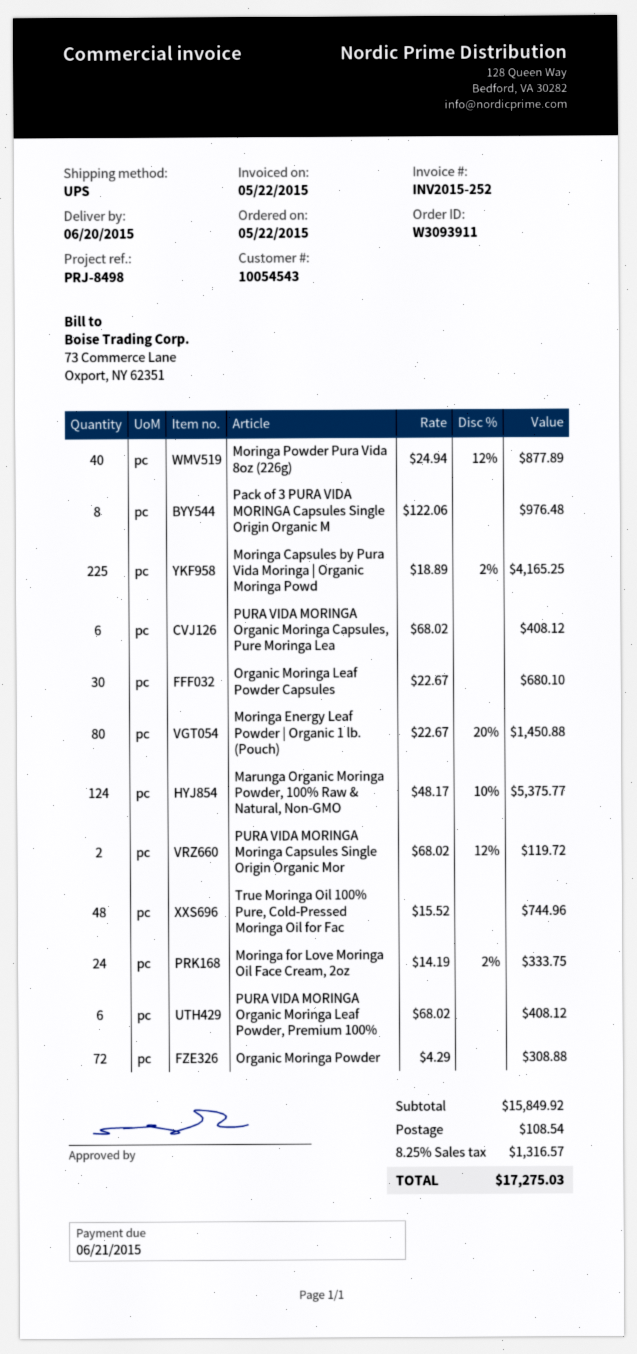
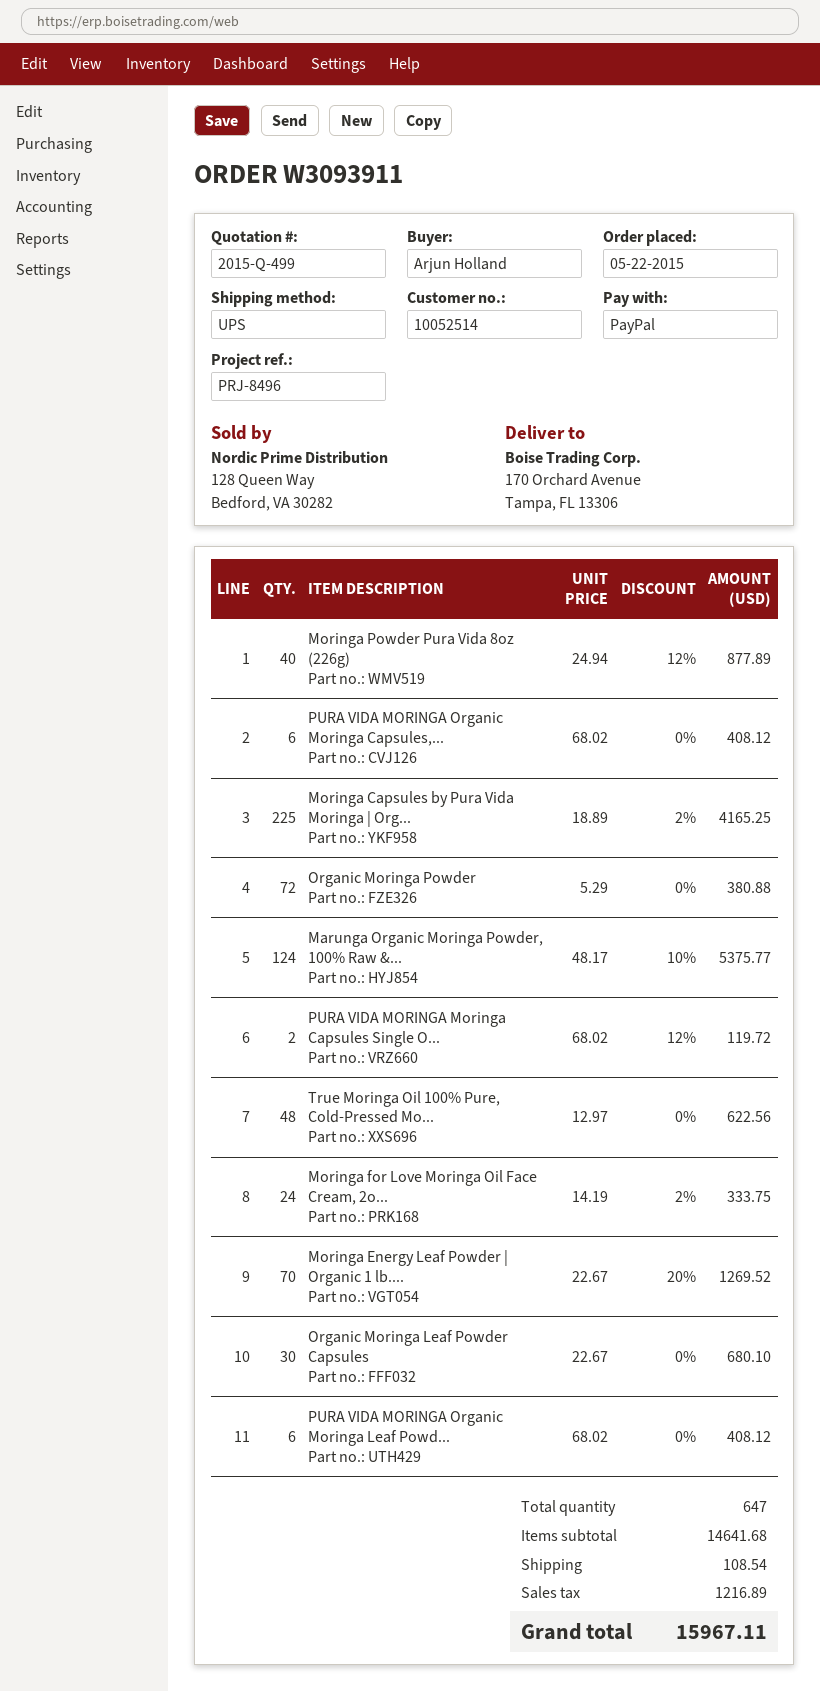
customer number: 10054543 -> 10052514
reference: PRJ-8498 -> PRJ-8496
Pack of 3 PURA VIDA MORINGA Capsules Single Origin Organic M: 8 x 122.06 = 976.48 -> none
Moringa Energy Leaf Powder | Organic 1 lb. (Pouch): 80 x 22.67 - 20% = 1450.88 -> 70 x 22.67 - 20% = 1269.52
True Moringa Oil 100% Pure, Cold-Pressed Moringa Oil for Fac: 48 x 15.52 = 744.96 -> 48 x 12.97 = 622.56
Organic Moringa Powder: 72 x 4.29 = 308.88 -> 72 x 5.29 = 380.88
subtotal: 15849.92 -> 14641.68
tax: 1316.57 -> 1216.89
total: 17275.03 -> 15967.11

